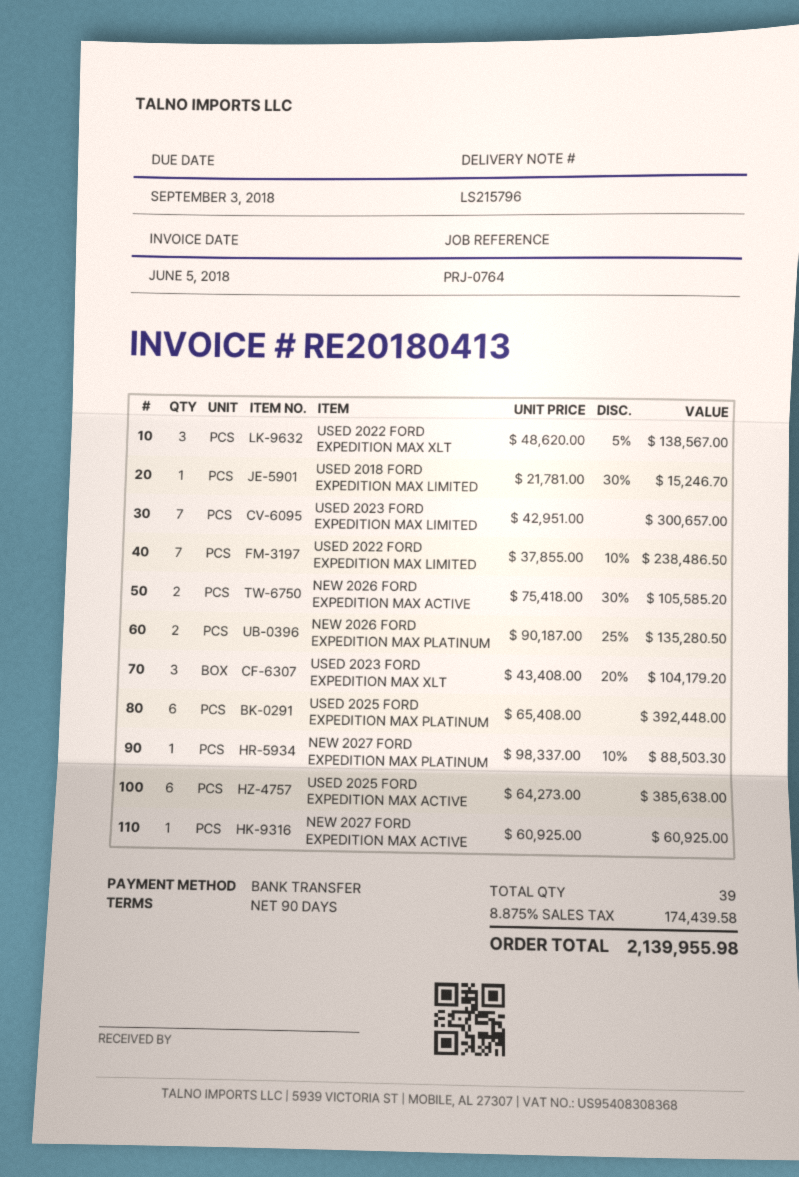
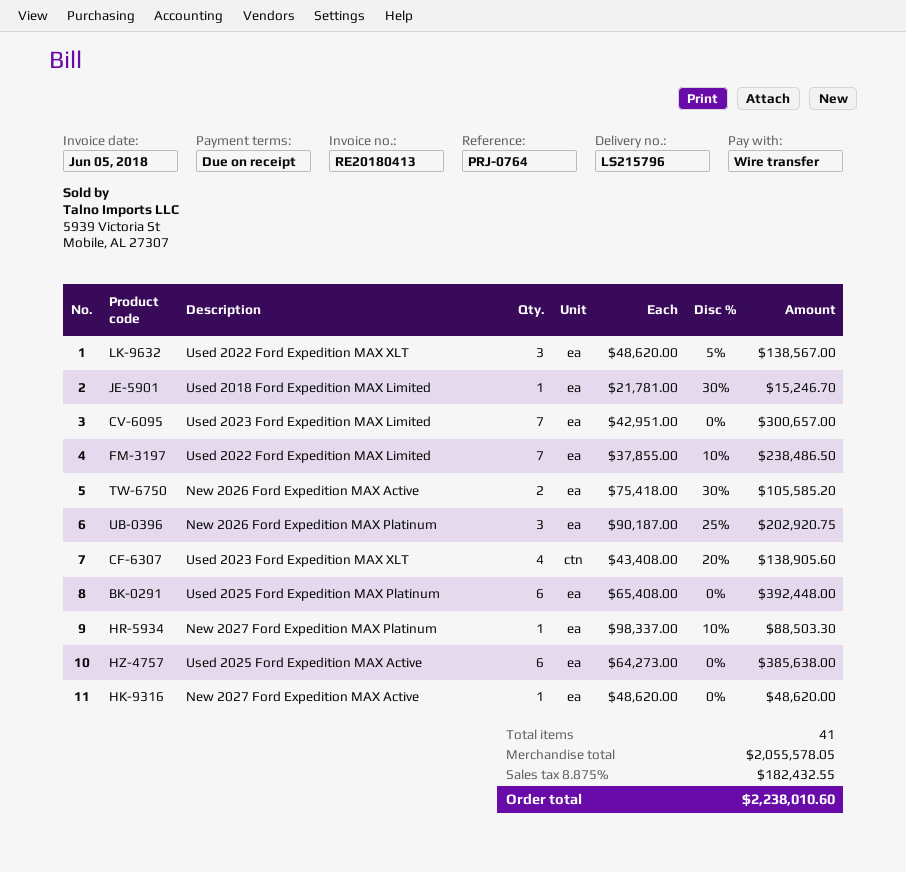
payment terms: 90 days -> on receipt
NEW 2026 FORD EXPEDITION MAX PLATINUM: 2 x 90187.00 - 25% = 135280.50 -> 3 x 90187.00 - 25% = 202920.75
USED 2023 FORD EXPEDITION MAX XLT: 3 x 43408.00 - 20% = 104179.20 -> 4 x 43408.00 - 20% = 138905.60
NEW 2027 FORD EXPEDITION MAX ACTIVE: 1 x 60925.00 = 60925.00 -> 1 x 48620.00 = 48620.00
total quantity: 39 -> 41
tax: 8.875% = 174439.58 -> 8.875% = 182432.55
total: 2139955.98 -> 2238010.60

